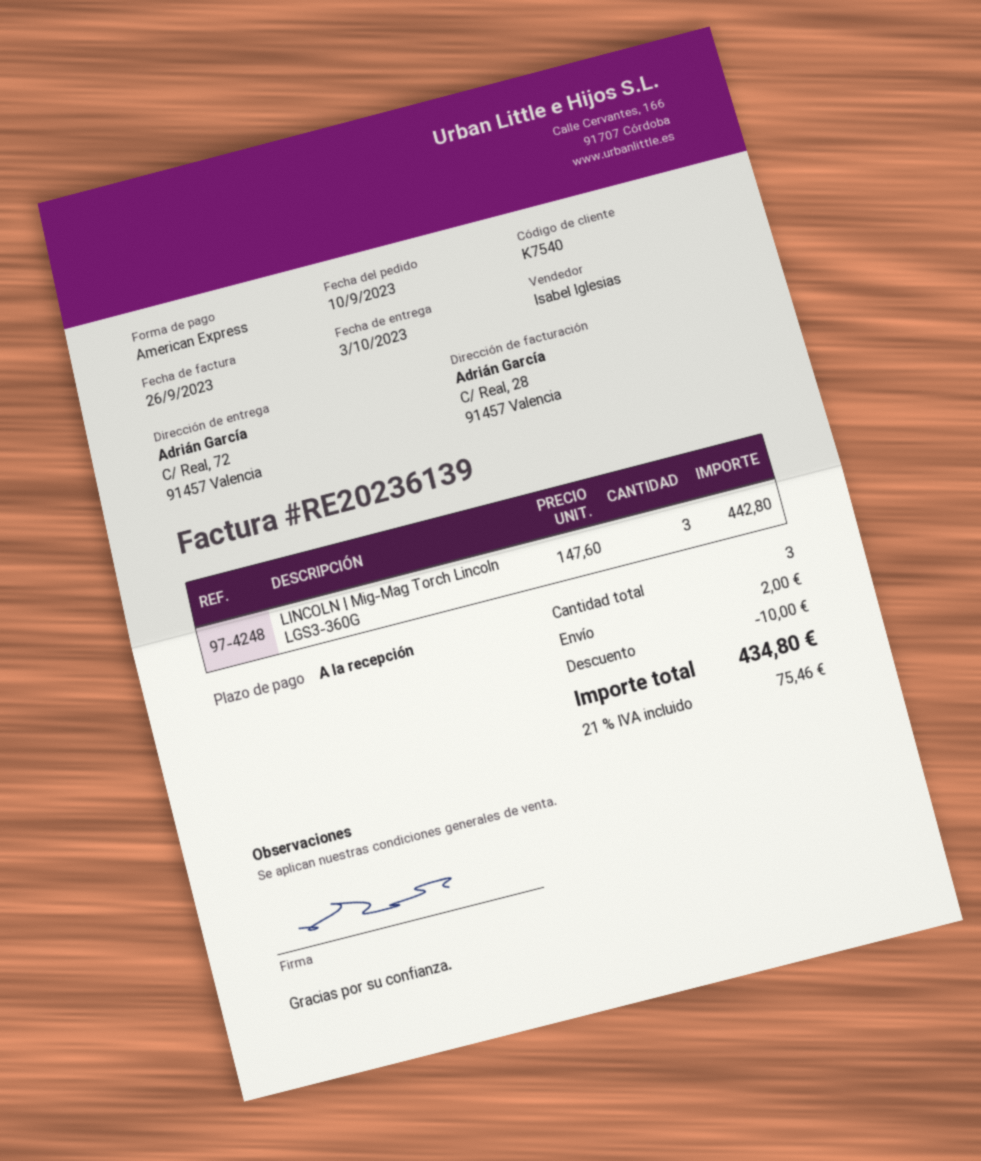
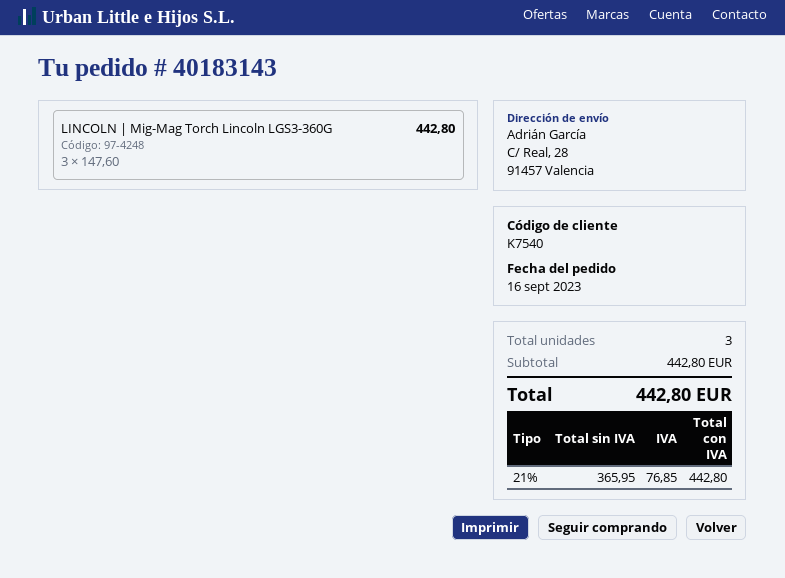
order date: 2023-09-10 -> 2023-09-16
ship to: C/ Real, 72, 91457 Valencia -> C/ Real, 28, 91457 Valencia
discount: 10.00 -> none
shipping: 2.00 -> none
tax: 21% = 75.46 -> 21% = 76.85
total: 434.80 -> 442.80

